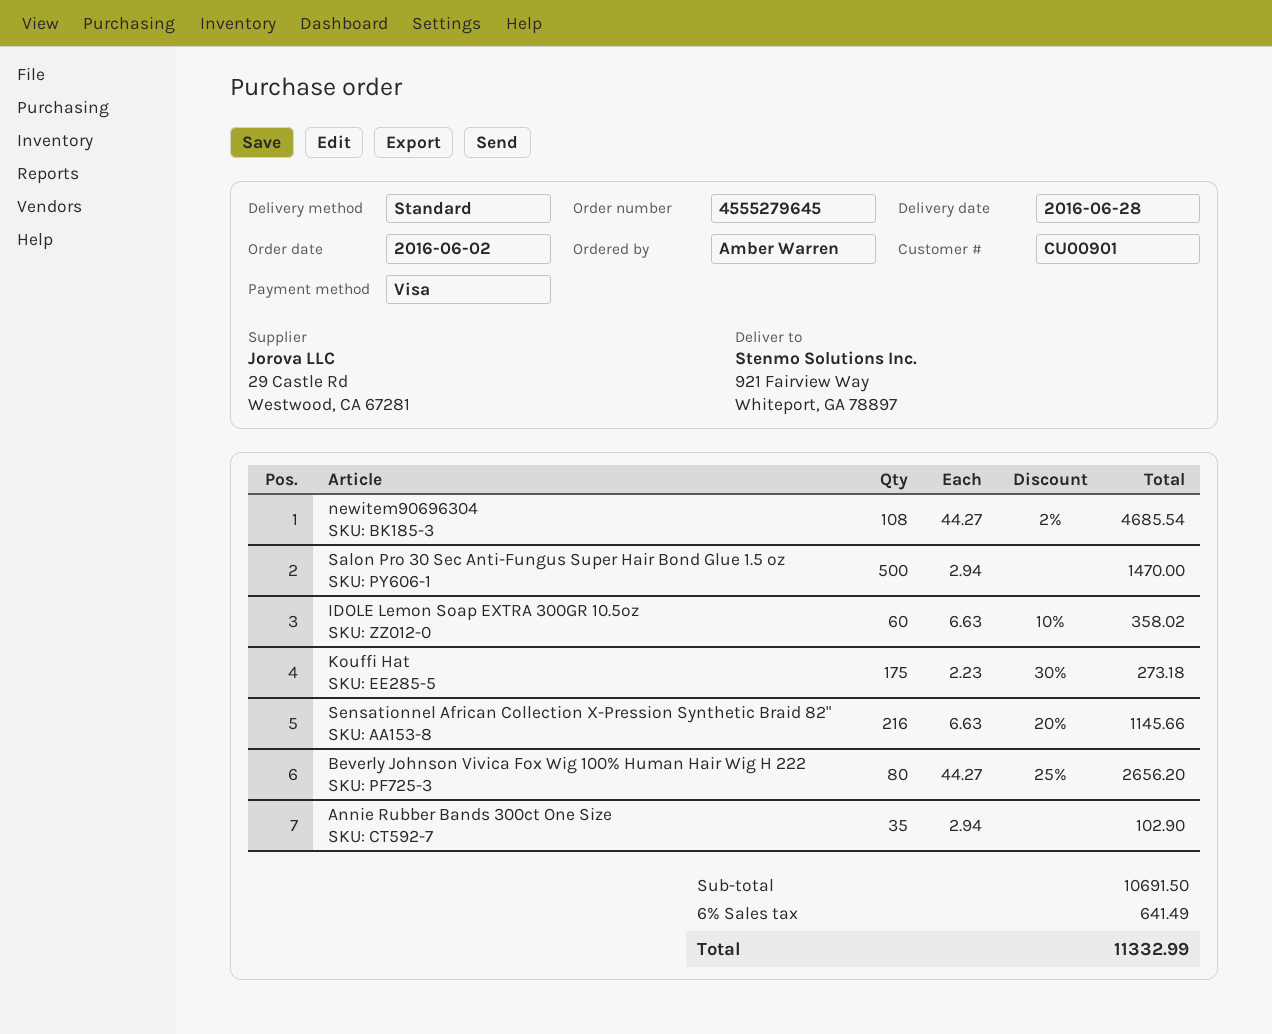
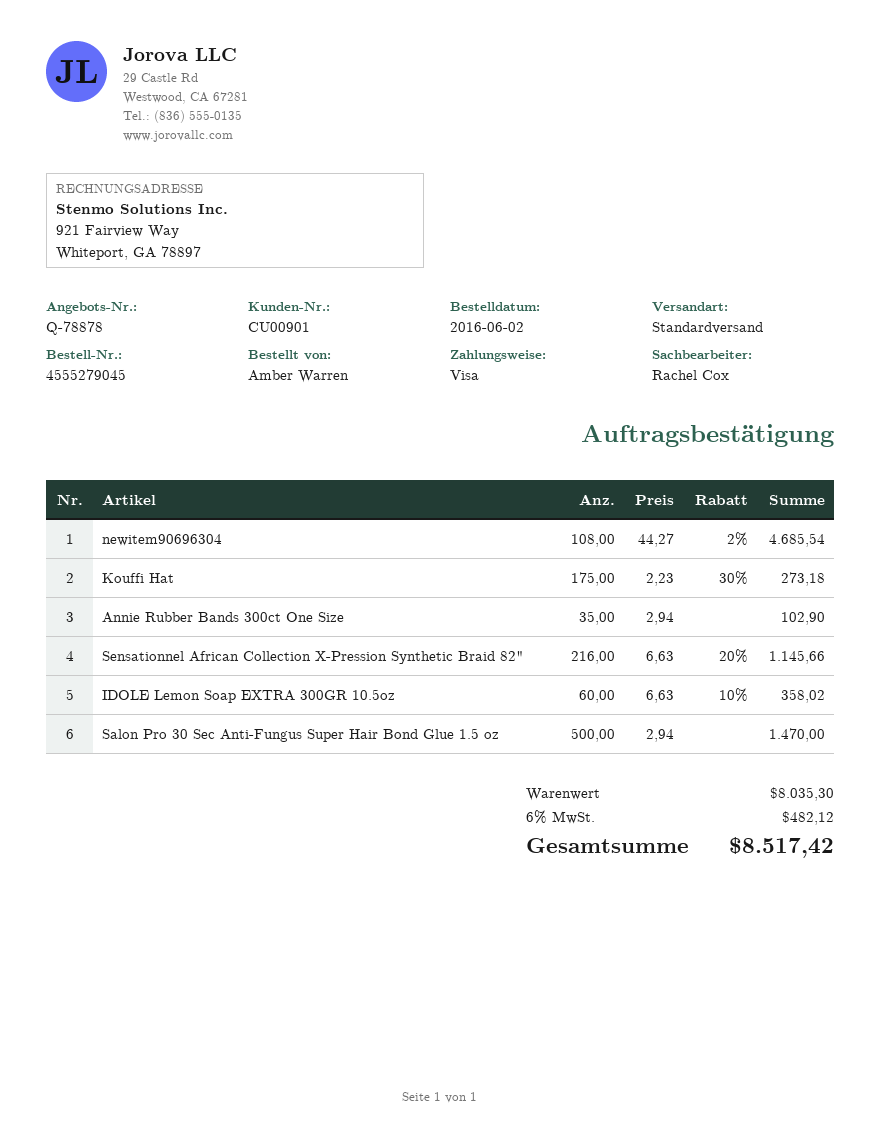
order number: 4555279645 -> 4555279045
Beverly Johnson Vivica Fox Wig 100% Human Hair Wig H 222: 80 x 44.27 - 25% = 2656.20 -> none
subtotal: 10691.50 -> 8035.30
tax: 6% = 641.49 -> 6% = 482.12
total: 11332.99 -> 8517.42

